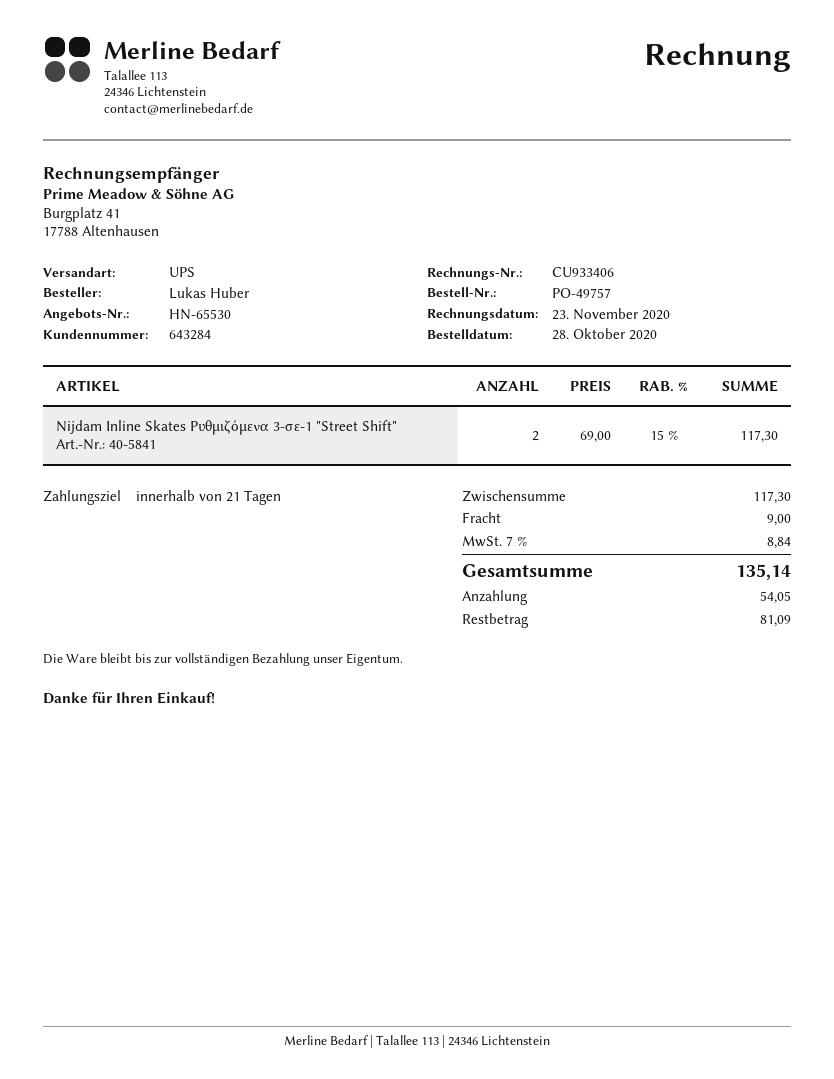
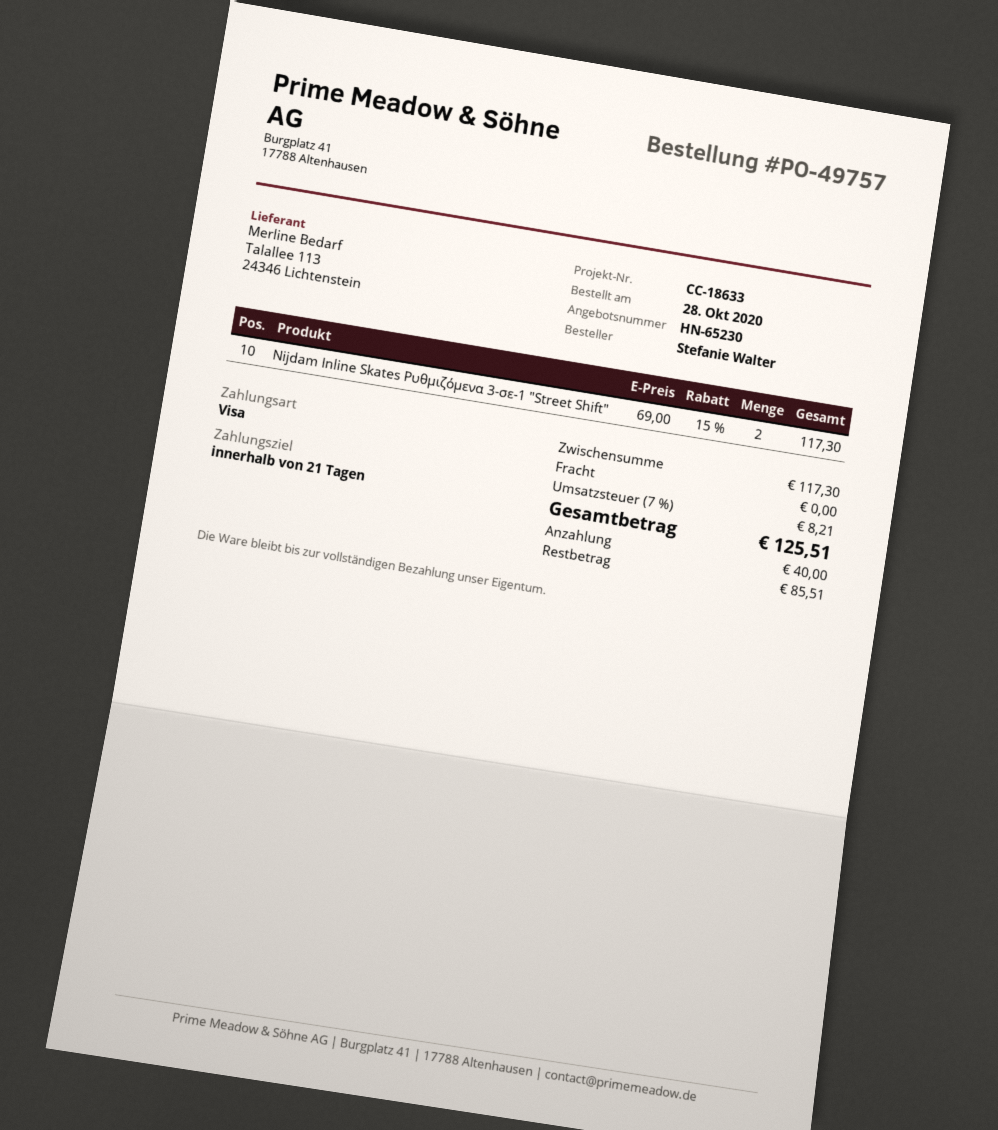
quote number: HN-65530 -> HN-65230
ordered by: Lukas Huber -> Stefanie Walter
shipping: 9.00 -> 0.00
tax: 7% = 8.84 -> 7% = 8.21
total: 135.14 -> 125.51
deposit: 54.05 -> 40.00
balance: 81.09 -> 85.51

